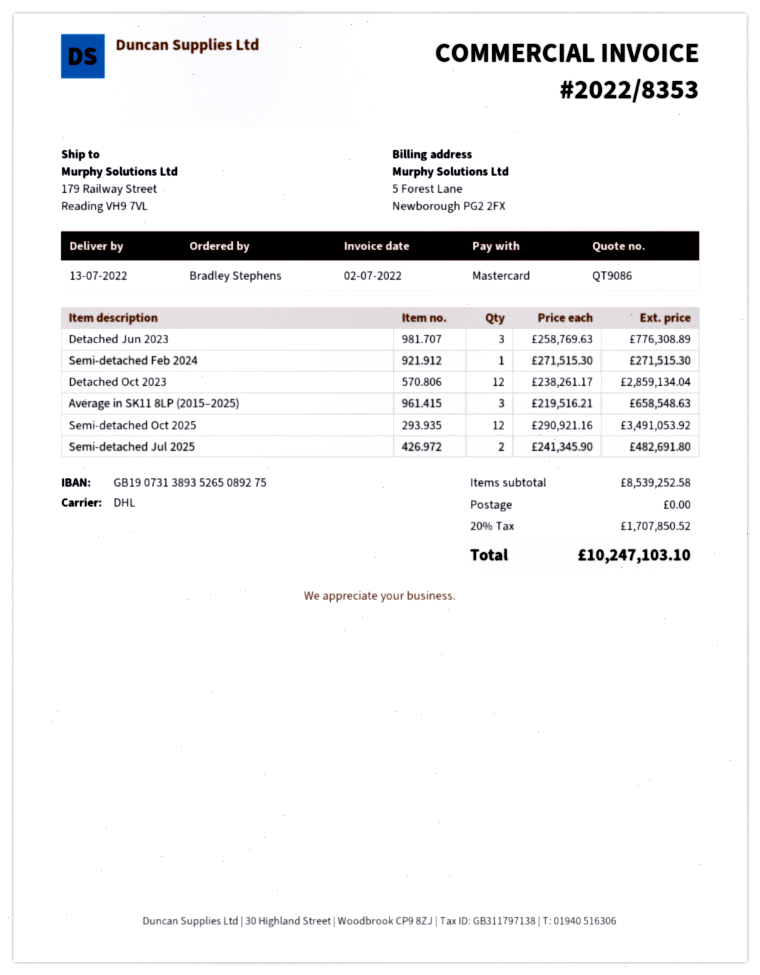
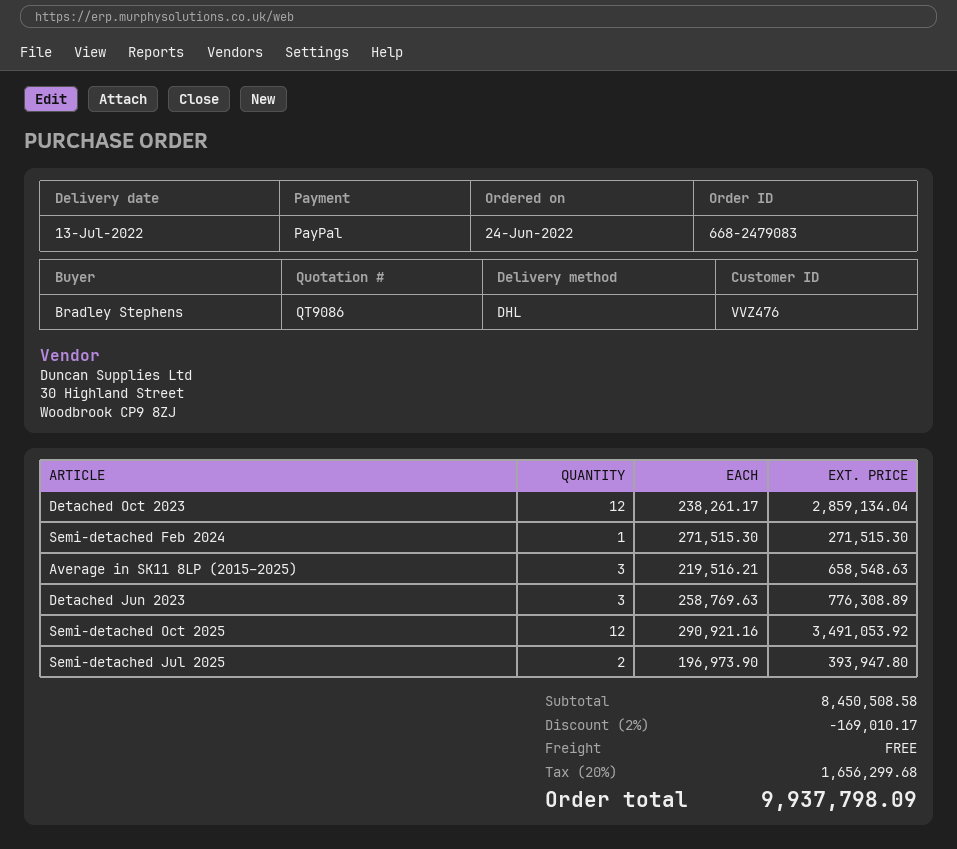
payment method: Mastercard -> PayPal
Semi-detached Jul 2025: 2 x 241345.90 = 482691.80 -> 2 x 196973.90 = 393947.80
subtotal: 8539252.58 -> 8450508.58
discount: none -> 2% = 169010.17
tax: 20% = 1707850.52 -> 20% = 1656299.68
total: 10247103.10 -> 9937798.09

